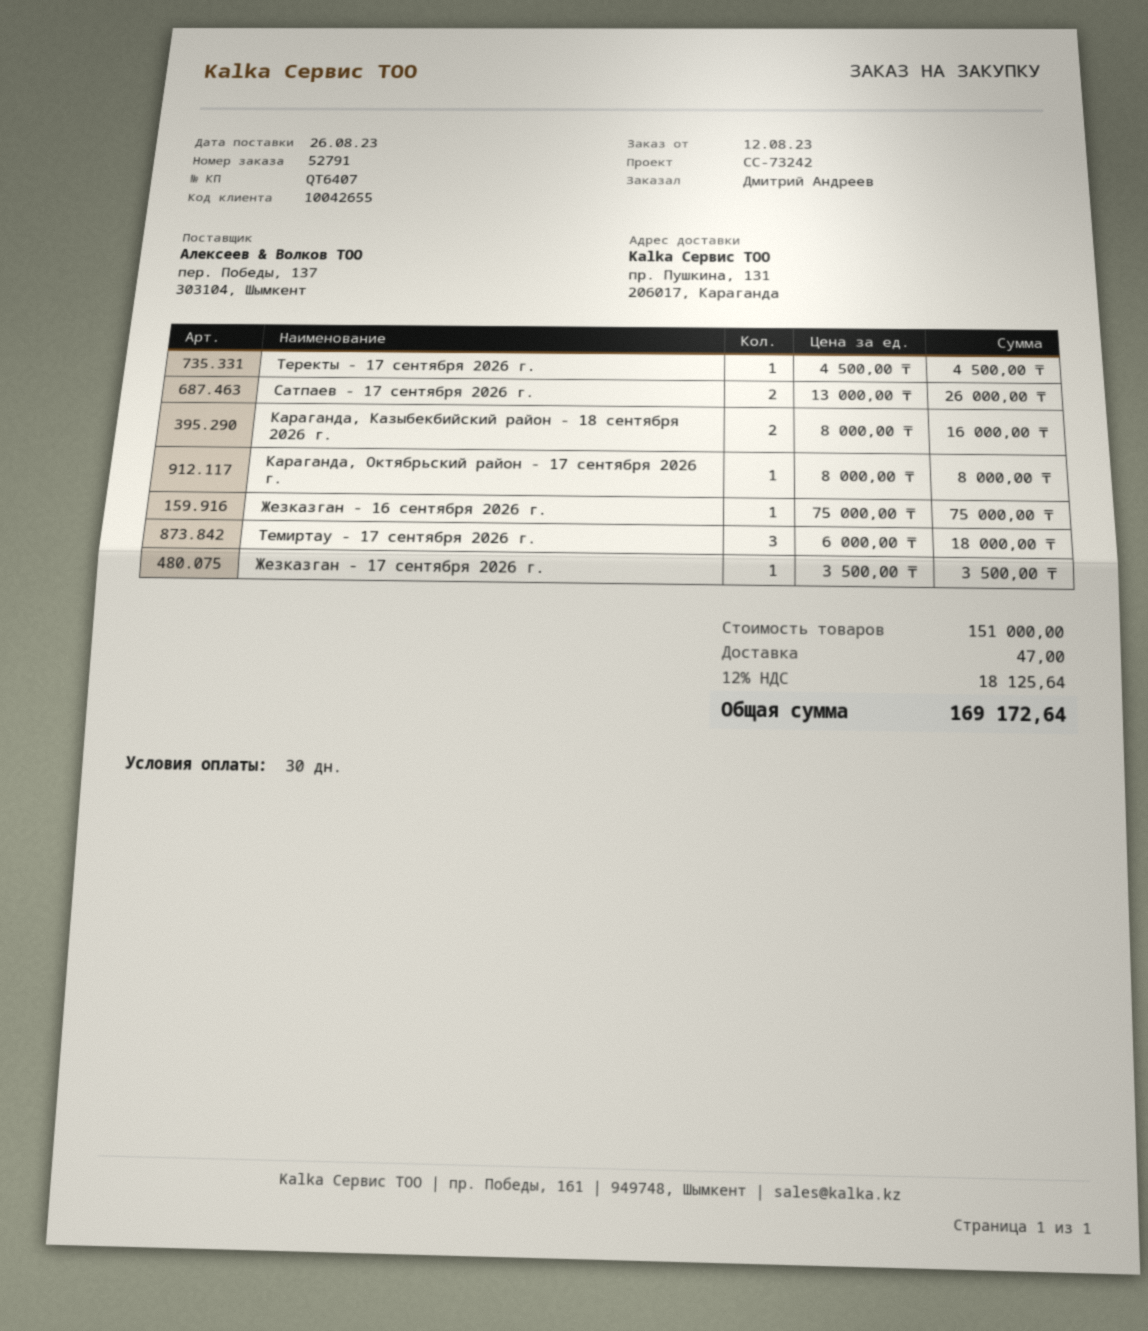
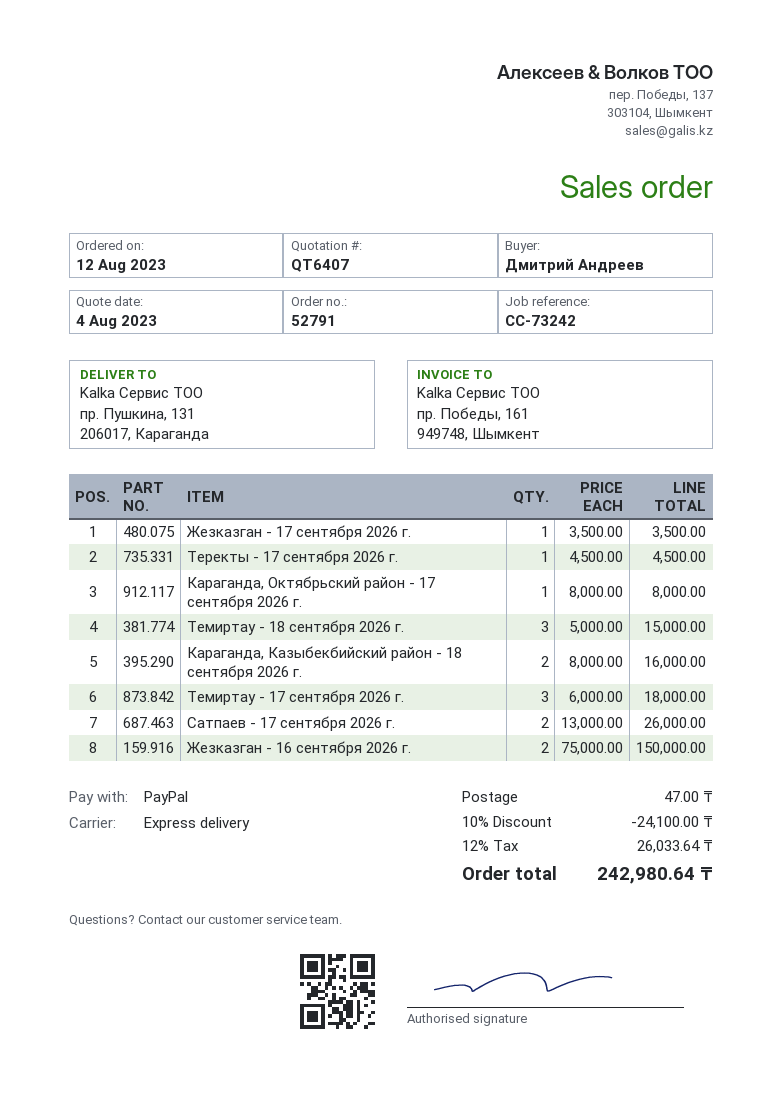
Жезказган - 16 сентября 2026 г.: 1 x 75000.00 = 75000.00 -> 2 x 75000.00 = 150000.00
Темиртау - 18 сентября 2026 г.: none -> 3 x 5000.00 = 15000.00
discount: none -> 10% = 24100.00
tax: 12% = 18125.64 -> 12% = 26033.64
total: 169172.64 -> 242980.64

